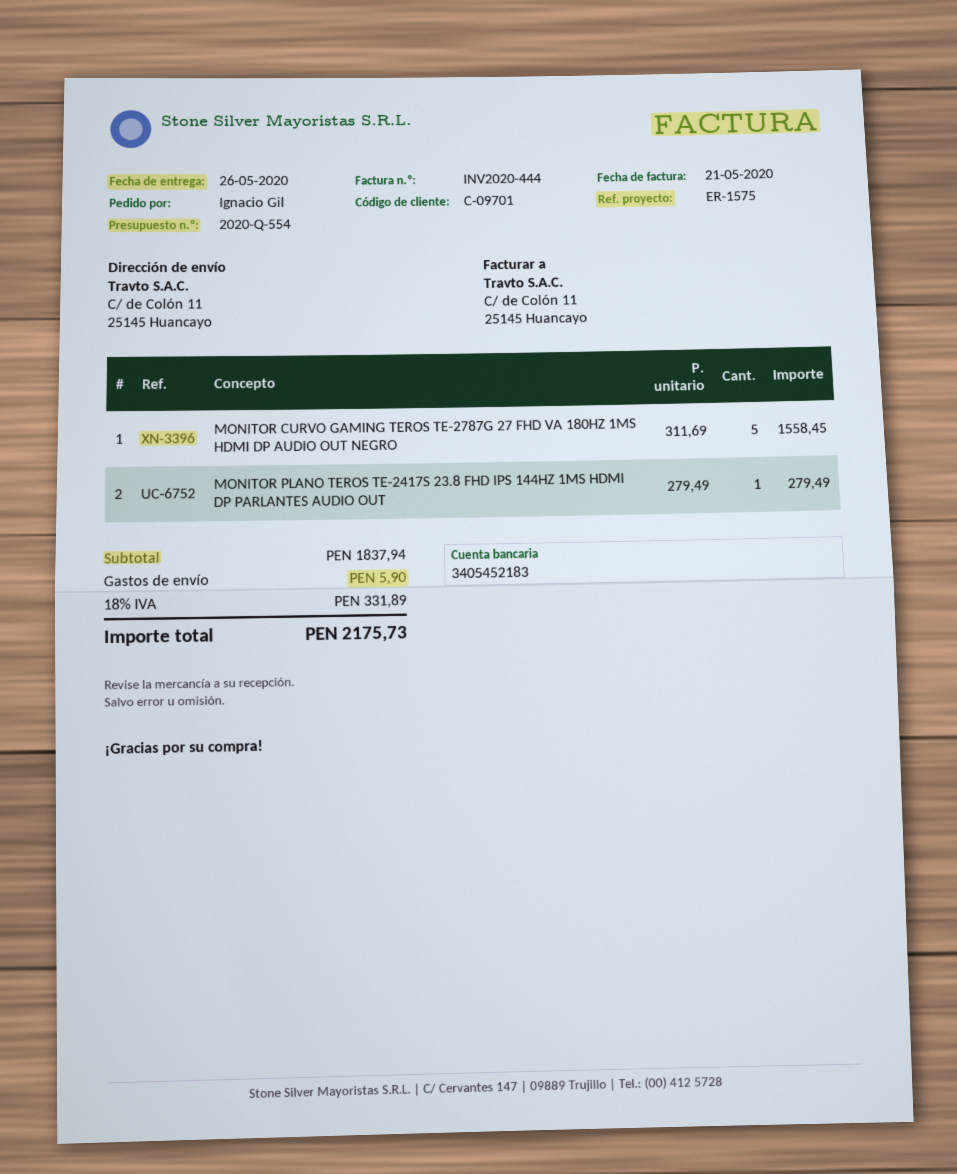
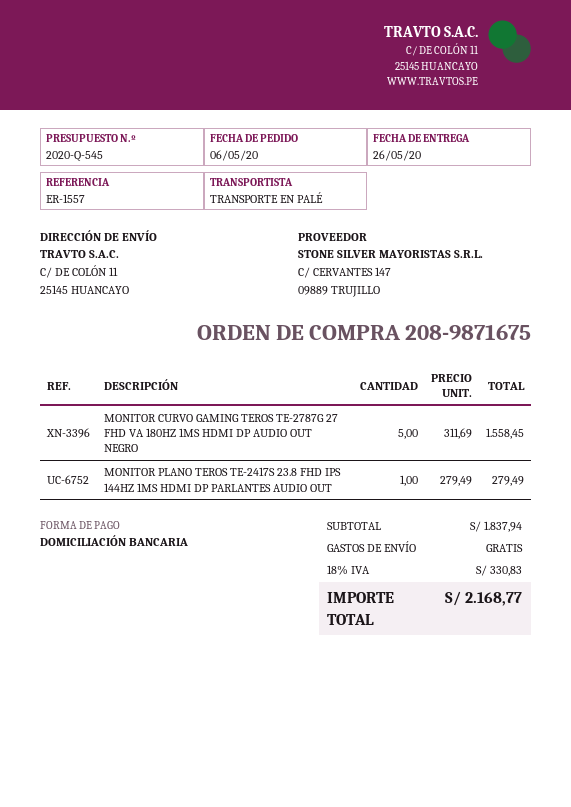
quote number: 2020-Q-554 -> 2020-Q-545
reference: ER-1575 -> ER-1557
shipping: 5.90 -> 0.00
tax: 18% = 331.89 -> 18% = 330.83
total: 2175.73 -> 2168.77

